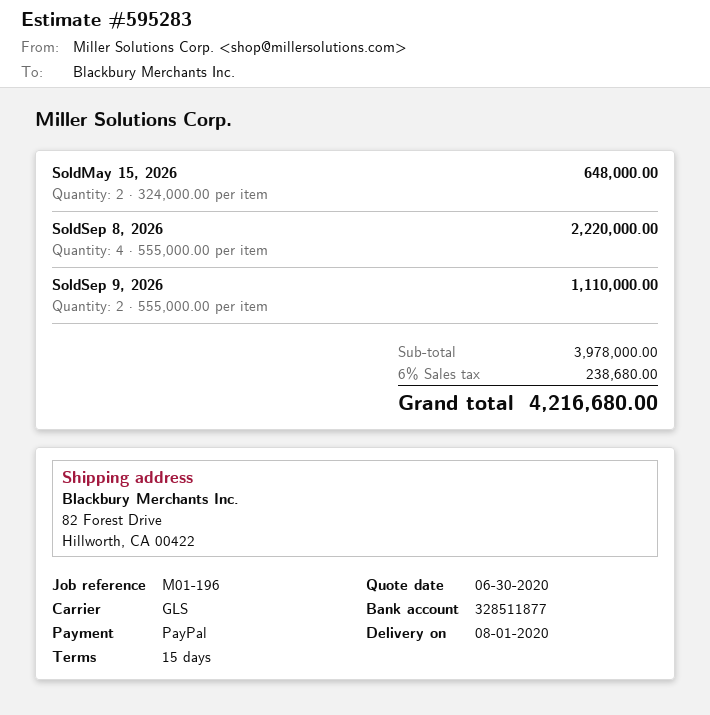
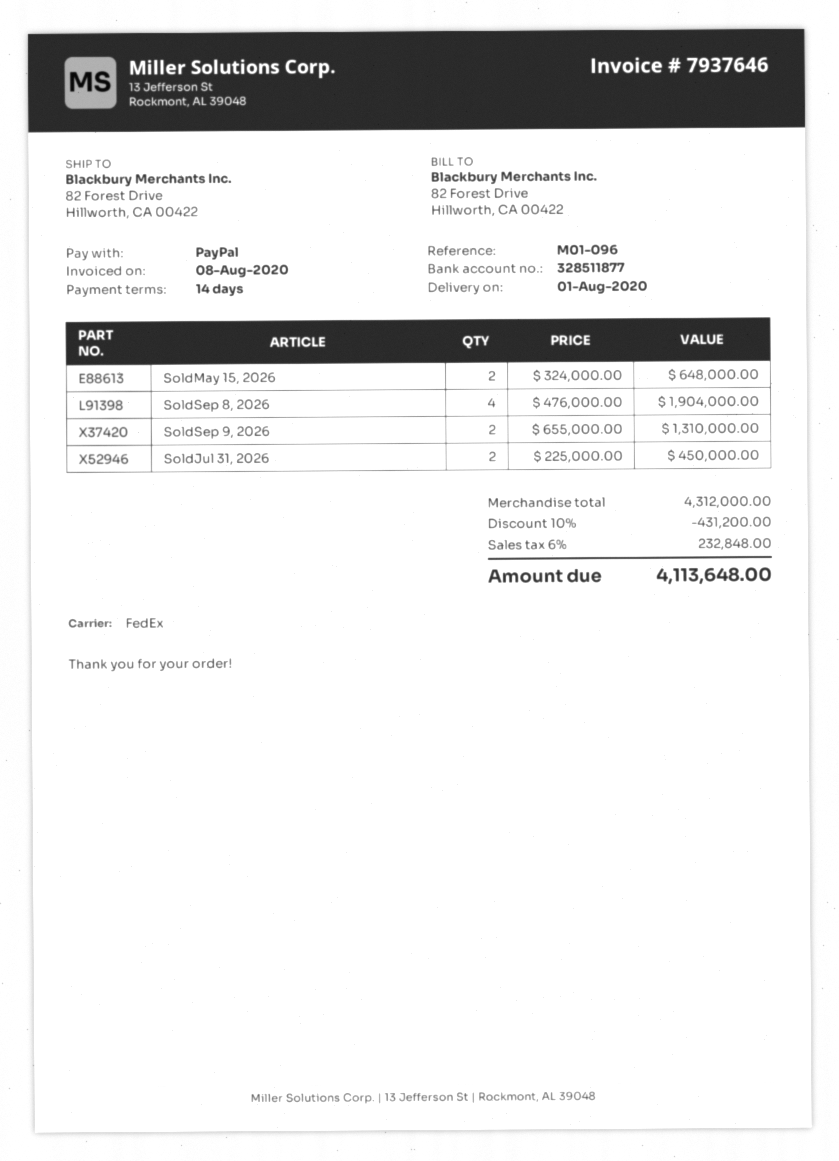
payment terms: 15 days -> 14 days
reference: M01-196 -> M01-096
shipping method: GLS -> FedEx
SoldSep 8, 2026: 4 x 555000.00 = 2220000.00 -> 4 x 476000.00 = 1904000.00
SoldSep 9, 2026: 2 x 555000.00 = 1110000.00 -> 2 x 655000.00 = 1310000.00
SoldJul 31, 2026: none -> 2 x 225000.00 = 450000.00
subtotal: 3978000.00 -> 4312000.00
discount: none -> 10% = 431200.00
tax: 6% = 238680.00 -> 6% = 232848.00
total: 4216680.00 -> 4113648.00

